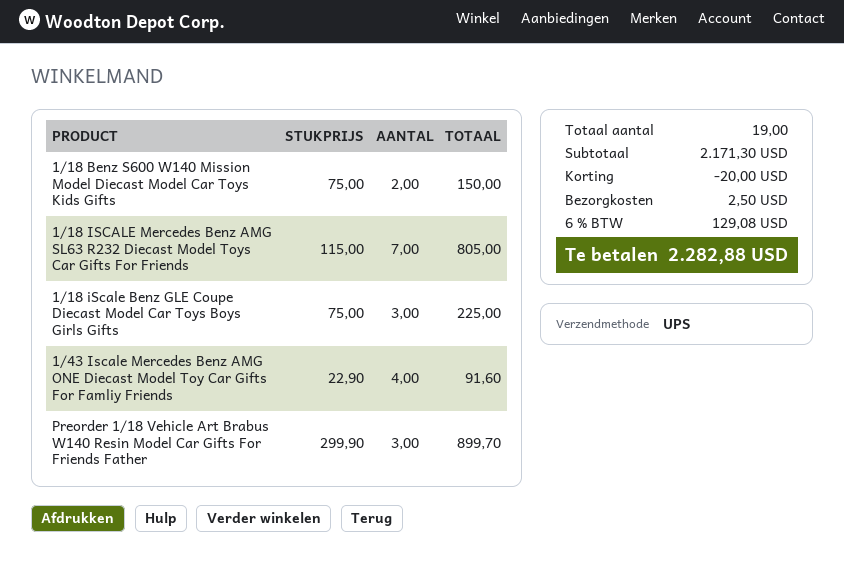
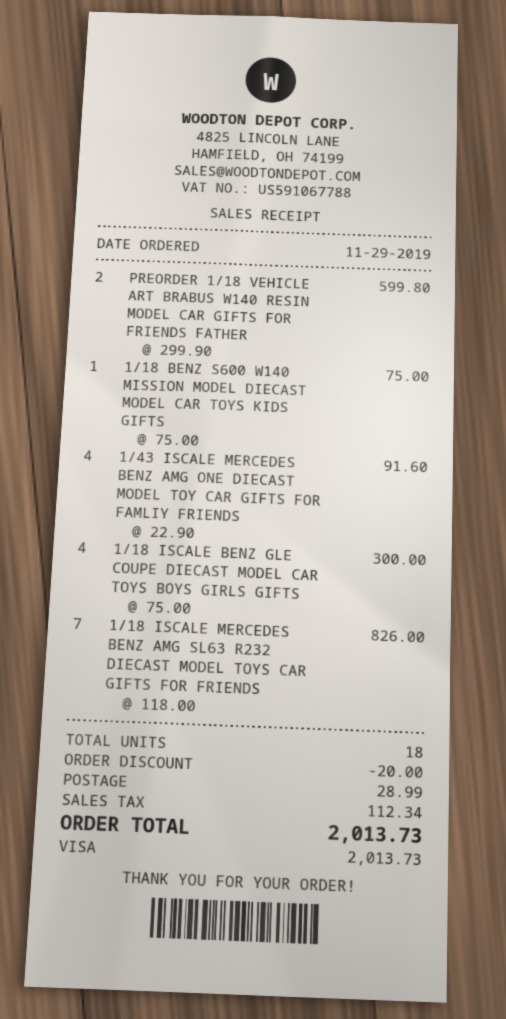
1/18 Benz S600 W140 Mission Model Diecast Model Car Toys Kids Gifts: 2 x 75.00 = 150.00 -> 1 x 75.00 = 75.00
1/18 ISCALE Mercedes Benz AMG SL63 R232 Diecast Model Toys Car Gifts For Friends: 7 x 115.00 = 805.00 -> 7 x 118.00 = 826.00
1/18 iScale Benz GLE Coupe Diecast Model Car Toys Boys Girls Gifts: 3 x 75.00 = 225.00 -> 4 x 75.00 = 300.00
Preorder 1/18 Vehicle Art Brabus W140 Resin Model Car Gifts For Friends Father: 3 x 299.90 = 899.70 -> 2 x 299.90 = 599.80
total quantity: 19 -> 18
shipping: 2.50 -> 28.99
tax: 129.08 -> 112.34
total: 2282.88 -> 2013.73

